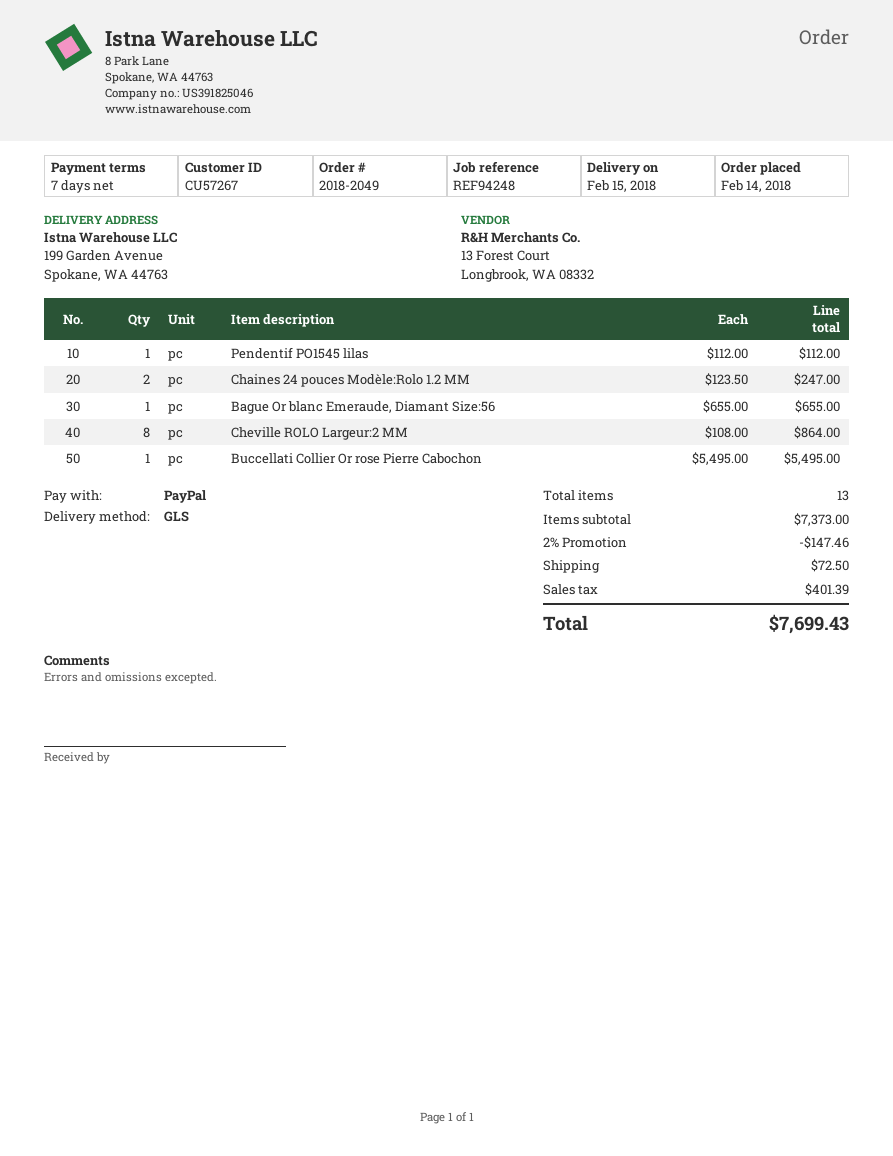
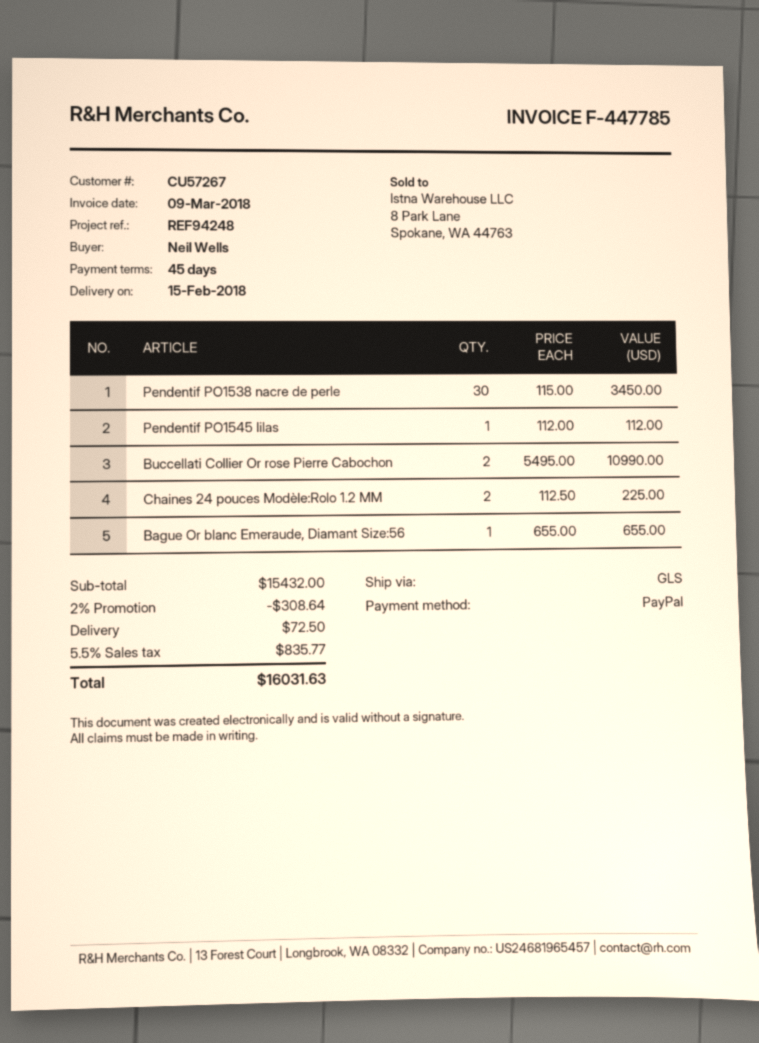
payment terms: 7 days -> 45 days
Chaines 24 pouces Modèle:Rolo 1.2 MM: 2 x 123.50 = 247.00 -> 2 x 112.50 = 225.00
Cheville ROLO Largeur:2 MM: 8 x 108.00 = 864.00 -> none
Buccellati Collier Or rose Pierre Cabochon: 1 x 5495.00 = 5495.00 -> 2 x 5495.00 = 10990.00
Pendentif PO1538 nacre de perle: none -> 30 x 115.00 = 3450.00
subtotal: 7373.00 -> 15432.00
discount: 2% = 147.46 -> 2% = 308.64
tax: 401.39 -> 835.77
total: 7699.43 -> 16031.63

